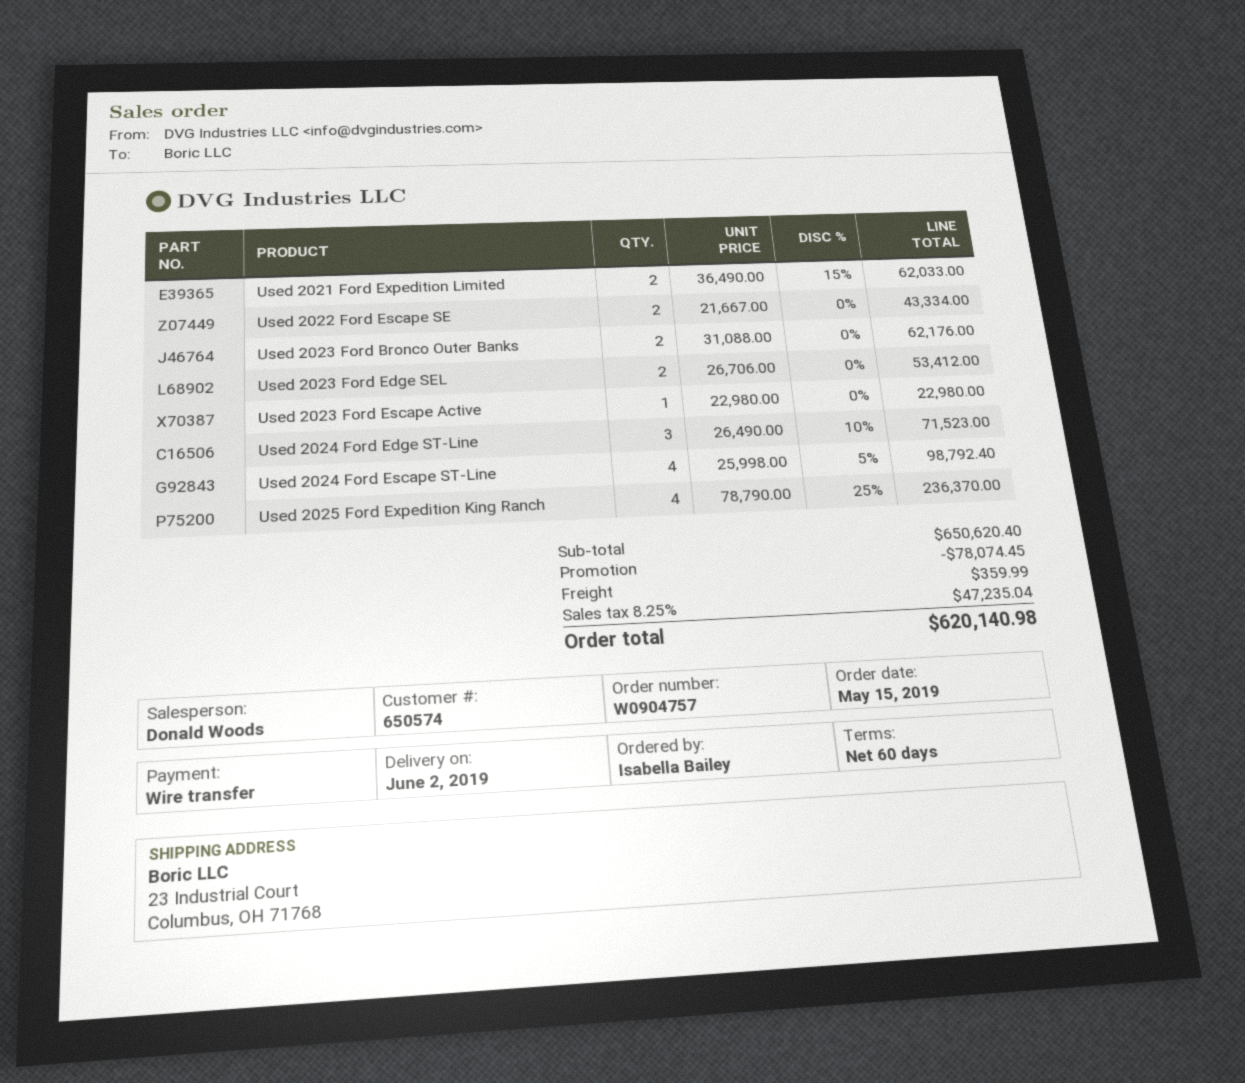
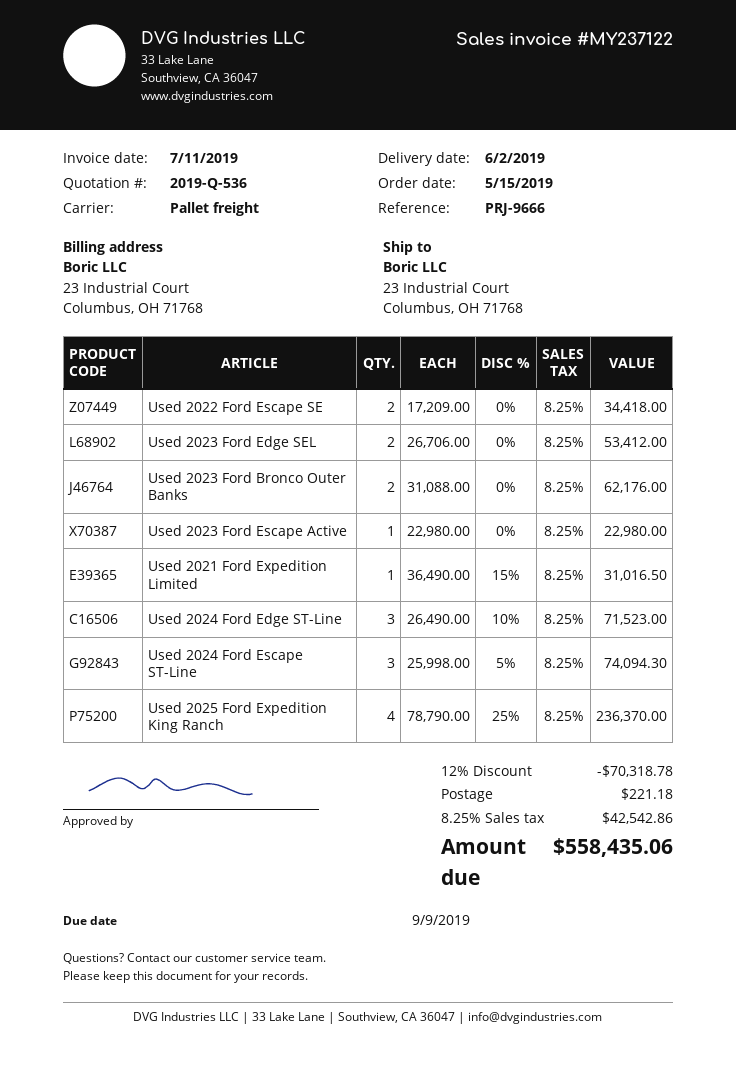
Used 2021 Ford Expedition Limited: 2 x 36490.00 - 15% = 62033.00 -> 1 x 36490.00 - 15% = 31016.50
Used 2022 Ford Escape SE: 2 x 21667.00 = 43334.00 -> 2 x 17209.00 = 34418.00
Used 2024 Ford Escape ST-Line: 4 x 25998.00 - 5% = 98792.40 -> 3 x 25998.00 - 5% = 74094.30
discount: 78074.45 -> 70318.78
shipping: 359.99 -> 221.18
tax: 8.25% = 47235.04 -> 8.25% = 42542.86
total: 620140.98 -> 558435.06

